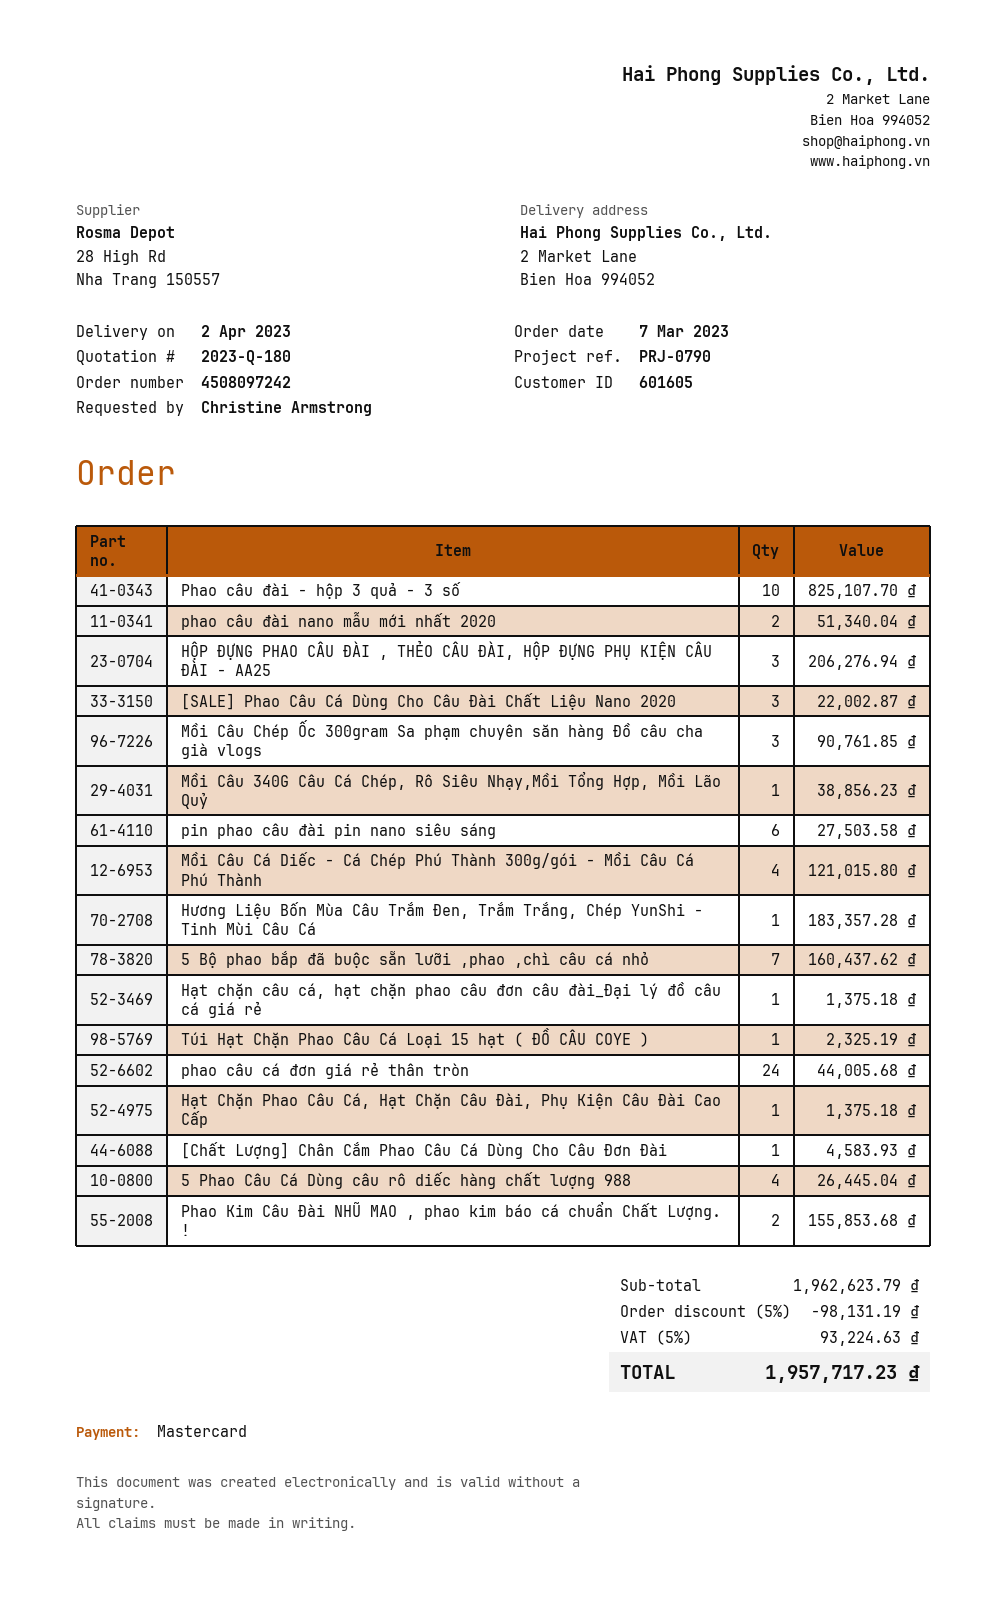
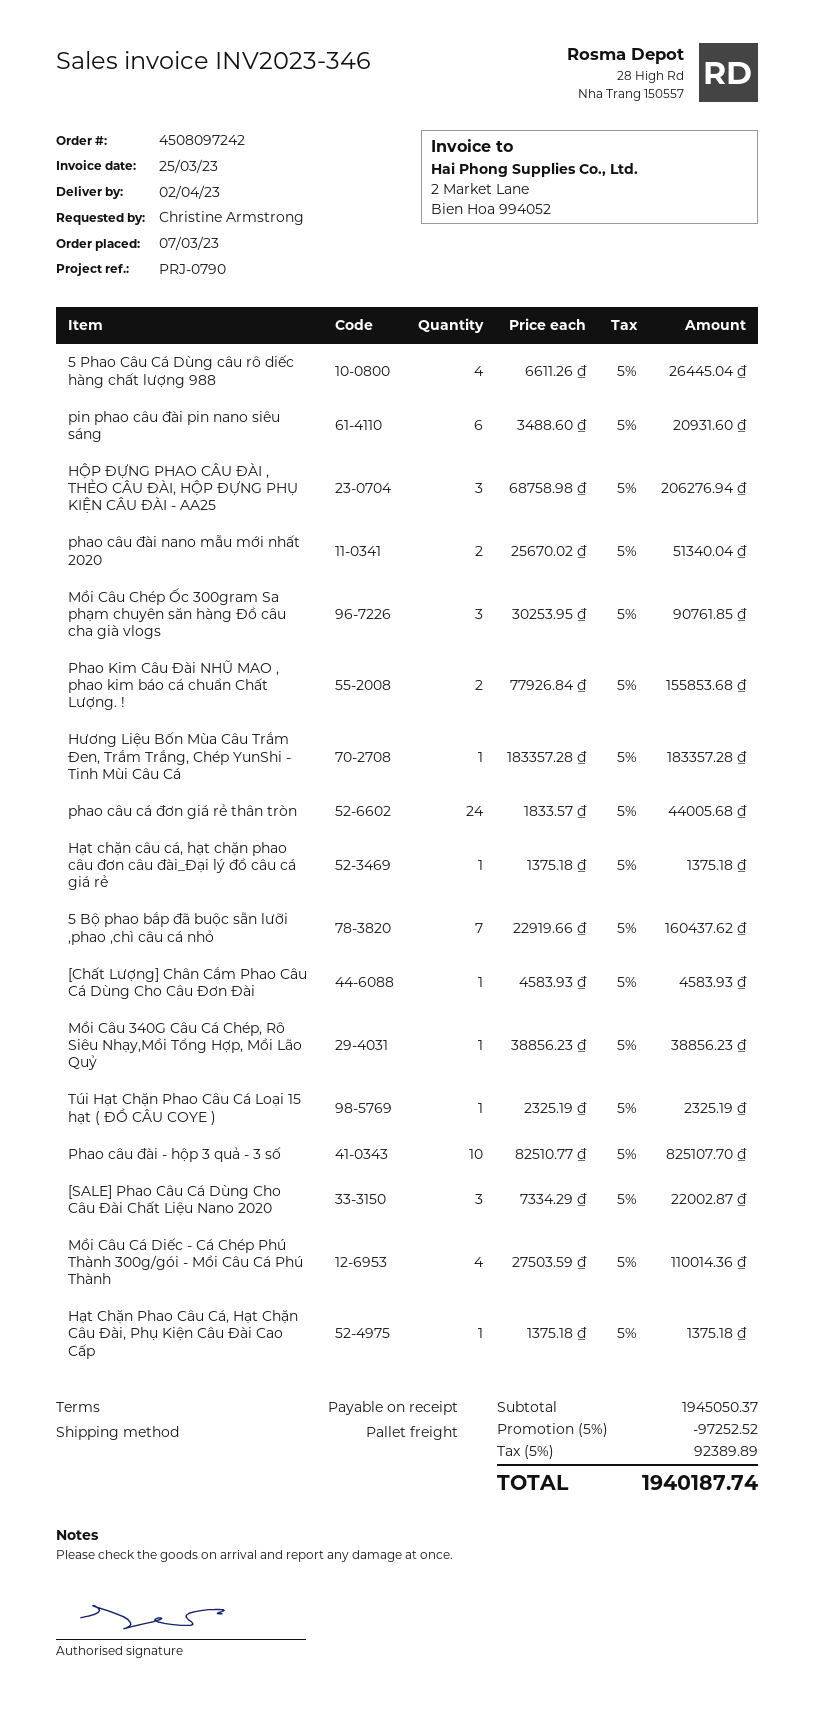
pin phao câu đài pin nano siêu sáng: 6 for 27503.58 -> 6 for 20931.60
Mồi Câu Cá Diếc - Cá Chép Phú Thành 300g/gói - Mồi Câu Cá Phú Thành: 4 for 121015.80 -> 4 for 110014.36
subtotal: 1962623.79 -> 1945050.37
discount: 5% = 98131.19 -> 5% = 97252.52
tax: 5% = 93224.63 -> 5% = 92389.89
total: 1957717.23 -> 1940187.74

